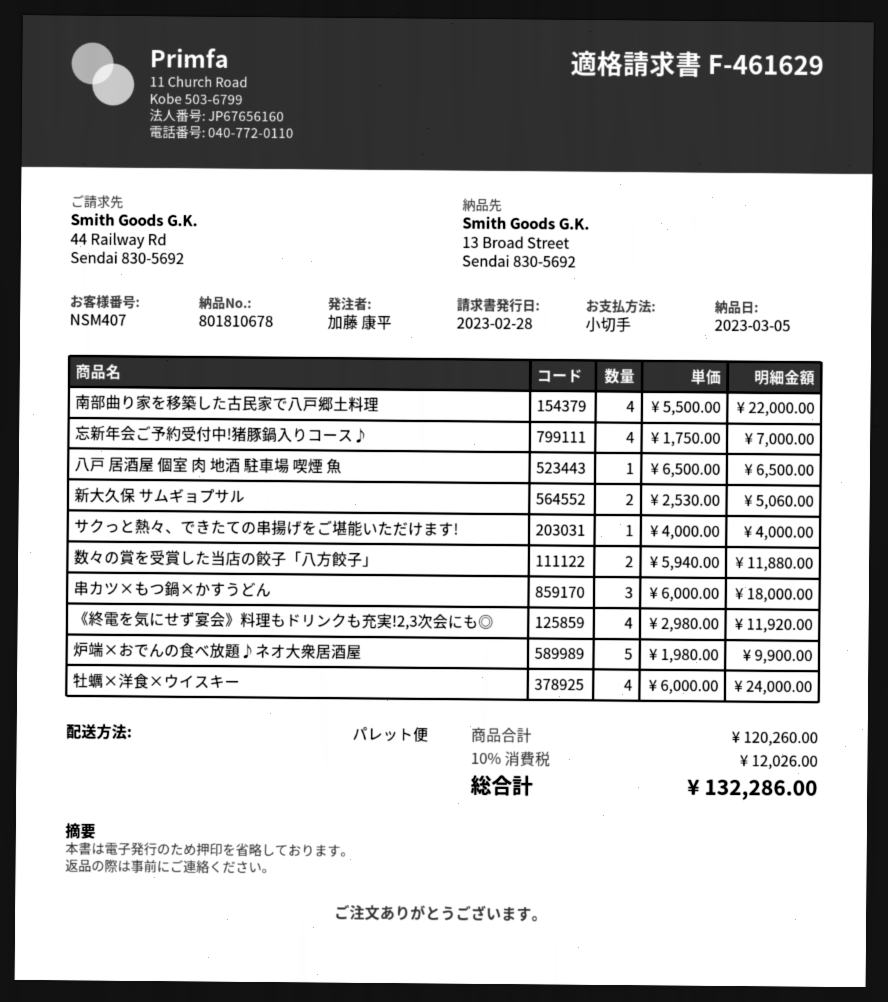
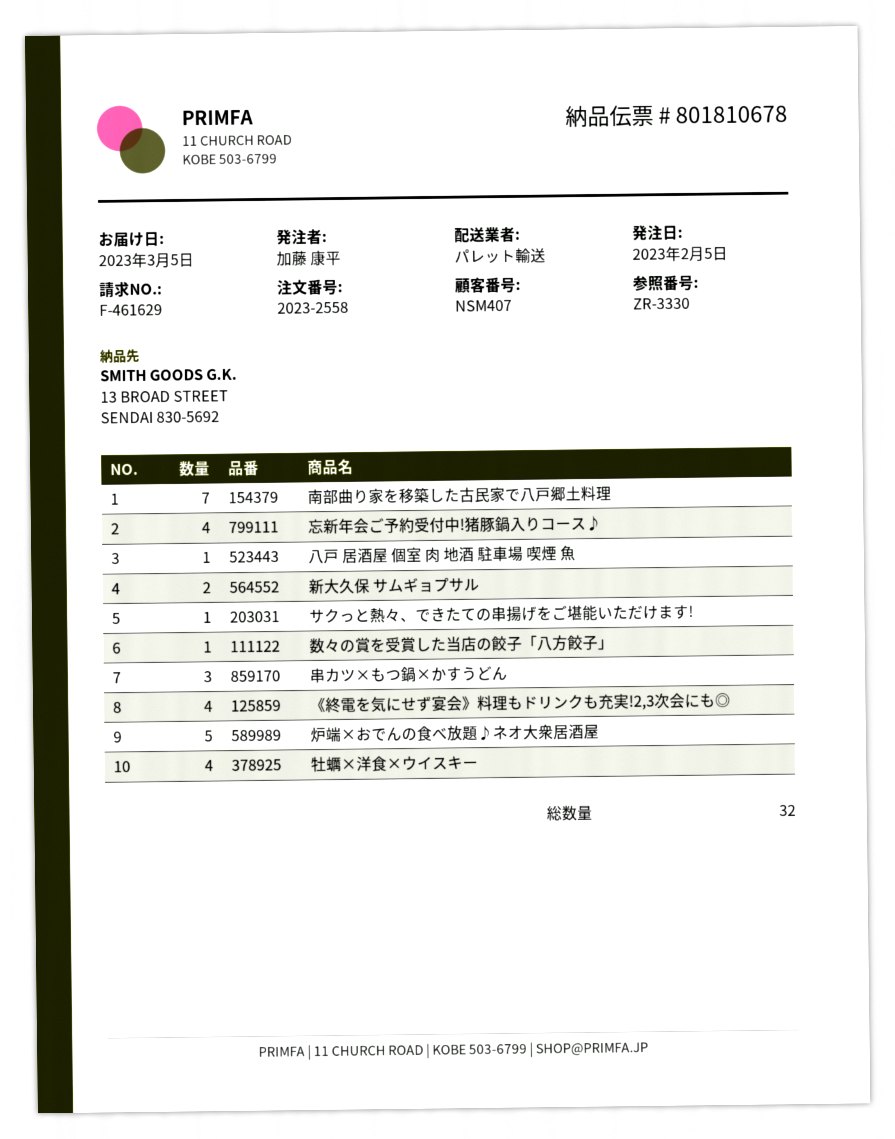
南部曲り家を移築した古民家で八戸郷土料理: 4 -> 7
数々の賞を受賞した当店の餃子「八方餃子」: 2 -> 1

